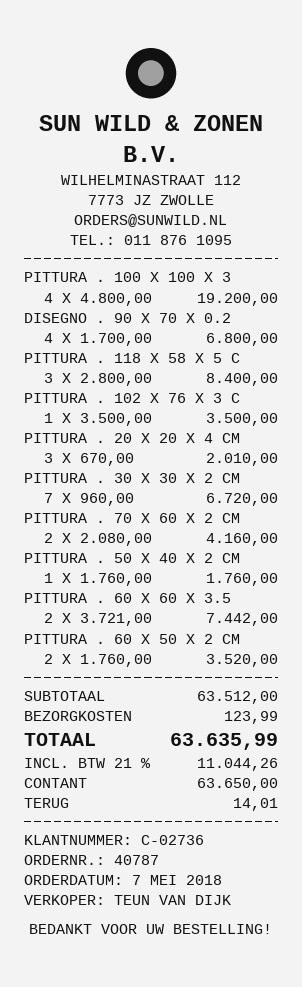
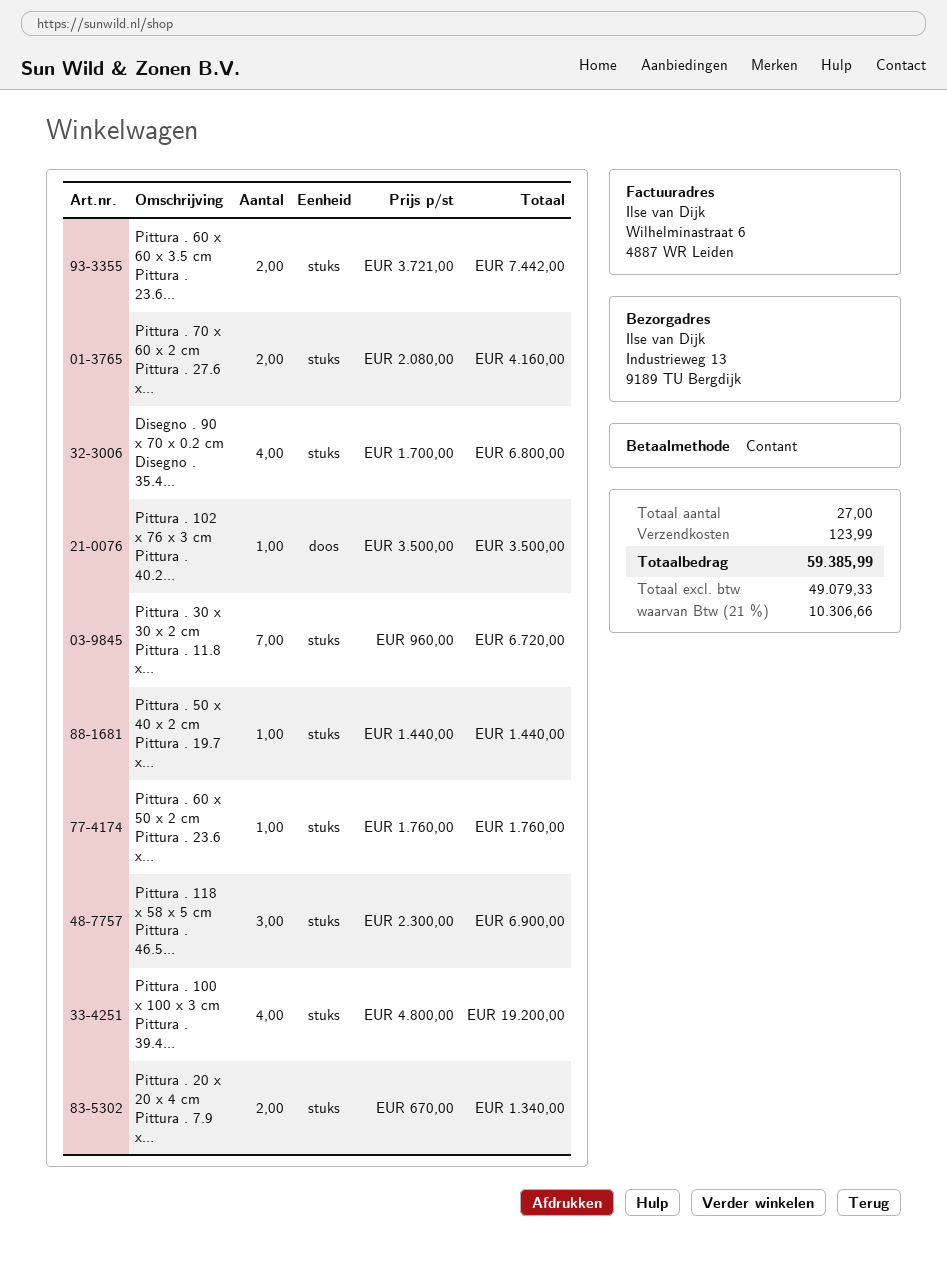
PITTURA . 118 X 58 X 5 C: 3 x 2800.00 = 8400.00 -> 3 x 2300.00 = 6900.00
PITTURA . 20 X 20 X 4 CM: 3 x 670.00 = 2010.00 -> 2 x 670.00 = 1340.00
PITTURA . 50 X 40 X 2 CM: 1 x 1760.00 = 1760.00 -> 1 x 1440.00 = 1440.00
PITTURA . 60 X 50 X 2 CM: 2 x 1760.00 = 3520.00 -> 1 x 1760.00 = 1760.00
tax: 21% = 11044.26 -> 21% = 10306.66
total: 63635.99 -> 59385.99

